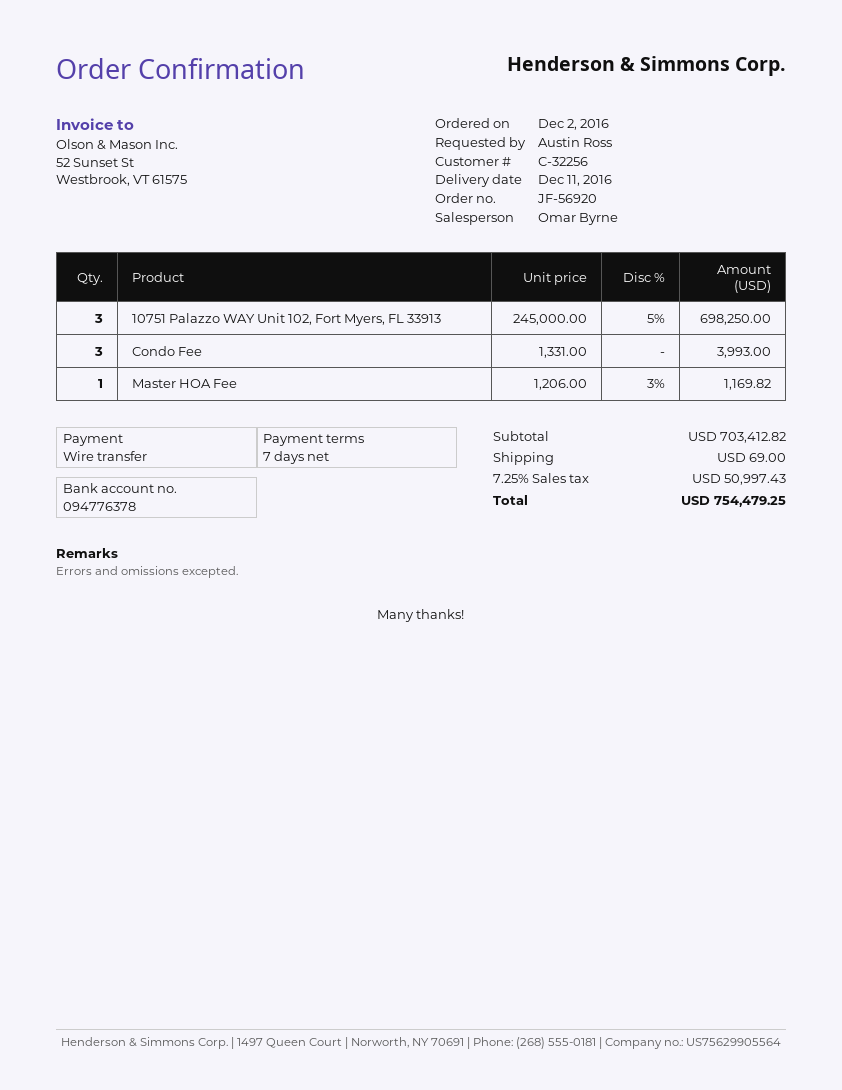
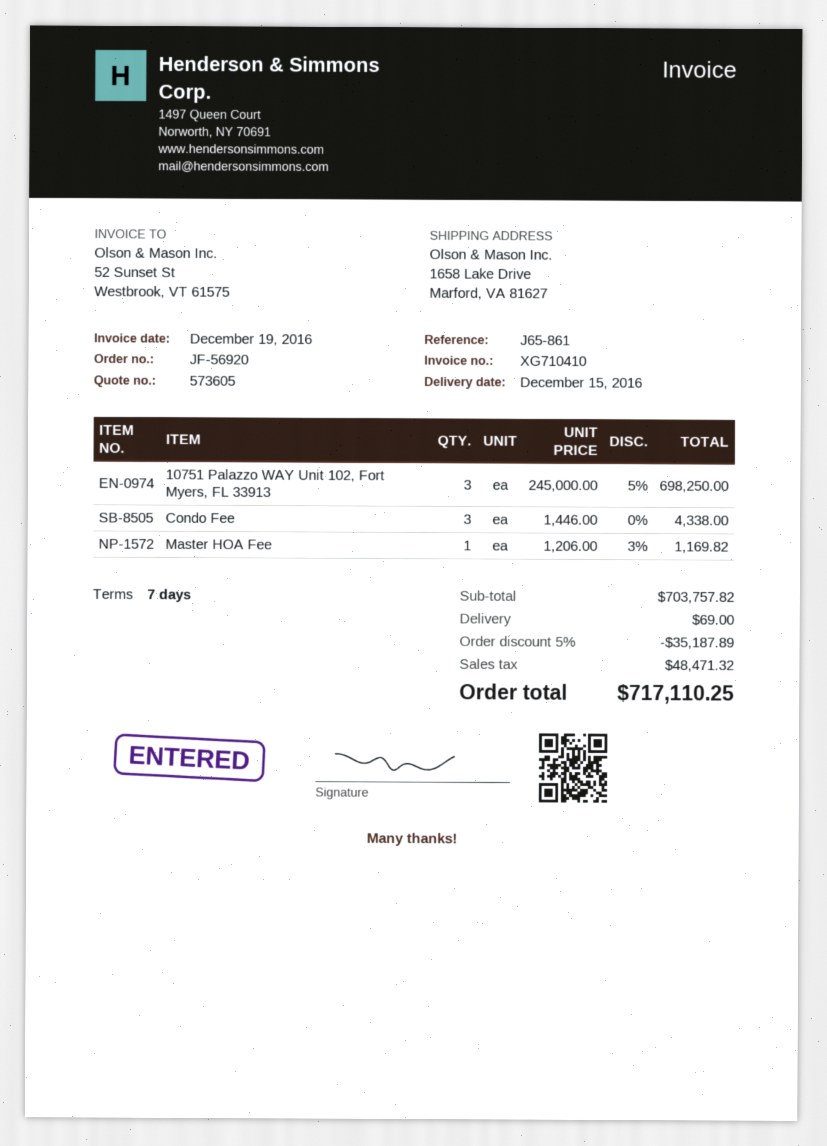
delivery date: 2016-12-11 -> 2016-12-15
Condo Fee: 3 x 1331.00 = 3993.00 -> 3 x 1446.00 = 4338.00
subtotal: 703412.82 -> 703757.82
discount: none -> 5% = 35187.89
tax: 50997.43 -> 48471.32
total: 754479.25 -> 717110.25

